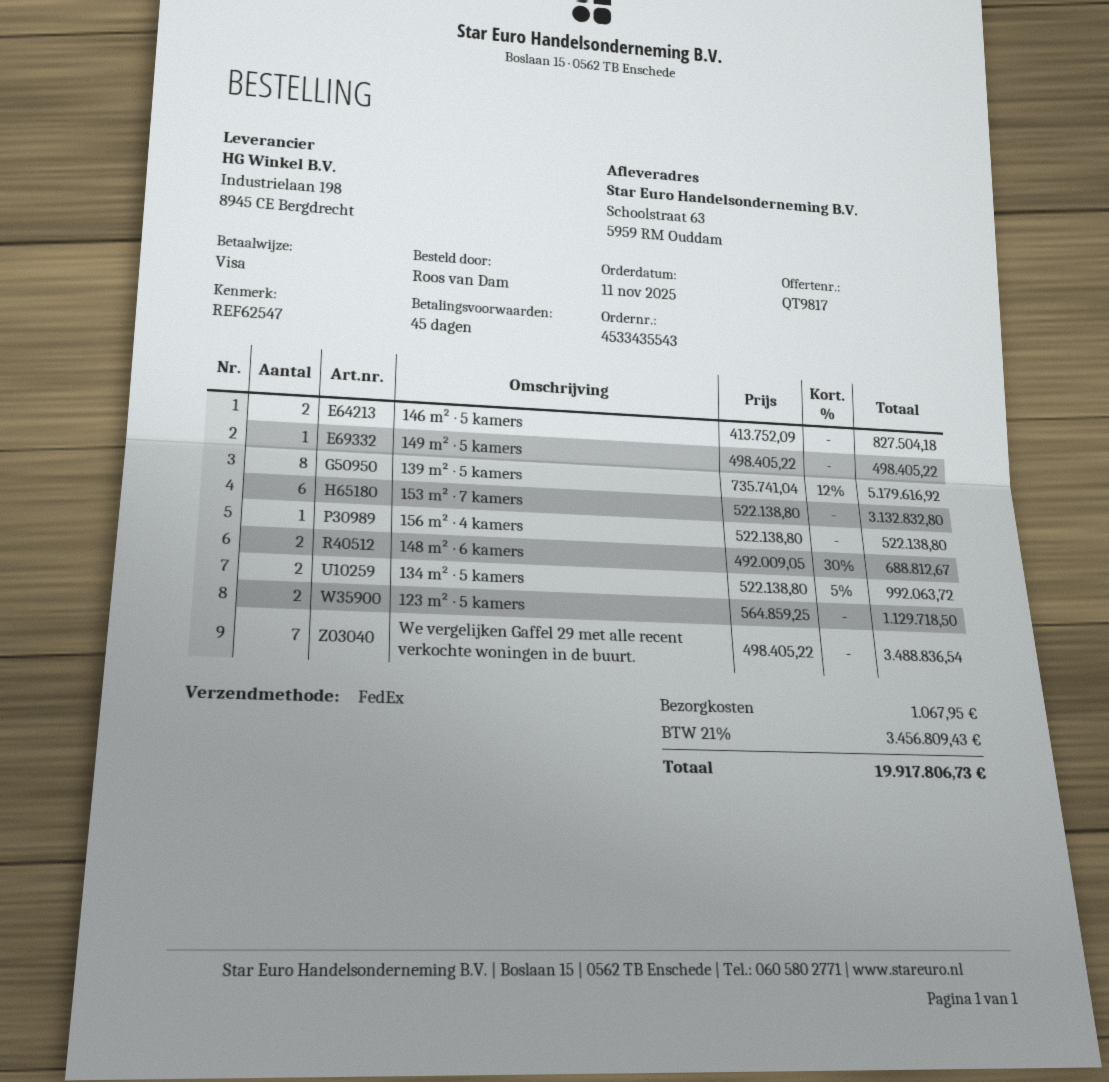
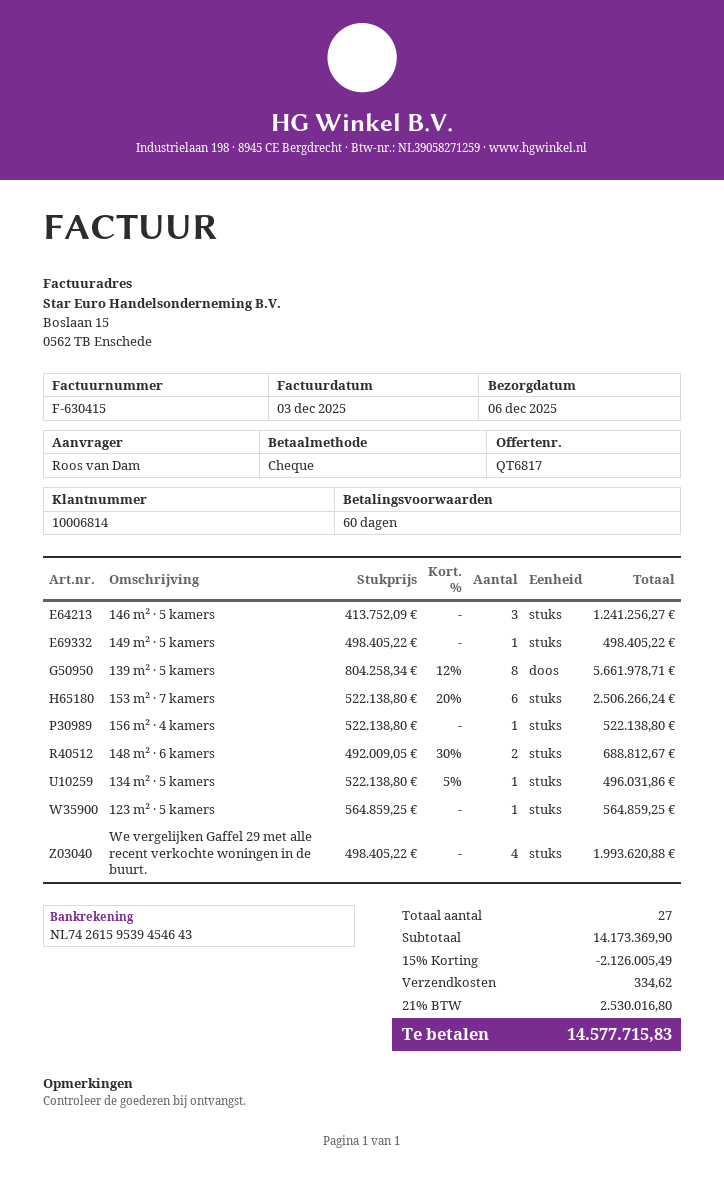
quote number: QT9817 -> QT6817
payment terms: 45 days -> 60 days
payment method: Visa -> cheque
146 m² · 5 kamers: 2 x 413752.09 = 827504.18 -> 3 x 413752.09 = 1241256.27
139 m² · 5 kamers: 8 x 735741.04 - 12% = 5179616.92 -> 8 x 804258.34 - 12% = 5661978.71
153 m² · 7 kamers: 6 x 522138.80 = 3132832.80 -> 6 x 522138.80 - 20% = 2506266.24
134 m² · 5 kamers: 2 x 522138.80 - 5% = 992063.72 -> 1 x 522138.80 - 5% = 496031.86
123 m² · 5 kamers: 2 x 564859.25 = 1129718.50 -> 1 x 564859.25 = 564859.25
We vergelijken Gaffel 29 met alle recent verkochte woningen in de buurt.: 7 x 498405.22 = 3488836.54 -> 4 x 498405.22 = 1993620.88
discount: none -> 15% = 2126005.49
shipping: 1067.95 -> 334.62
tax: 21% = 3456809.43 -> 21% = 2530016.80
total: 19917806.73 -> 14577715.83

